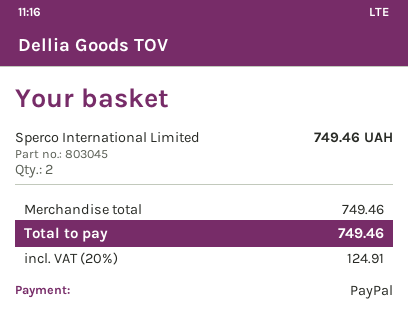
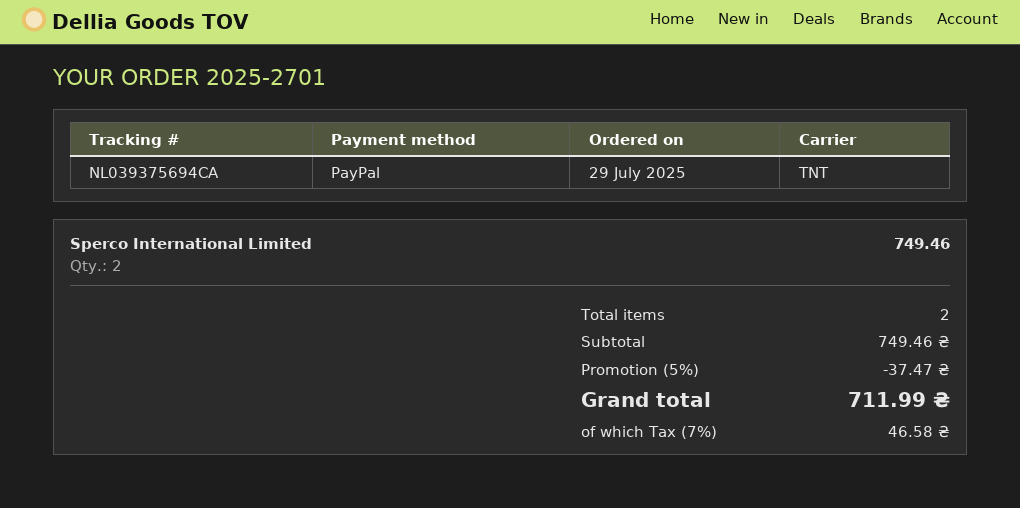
discount: none -> 5% = 37.47
tax: 20% = 124.91 -> 7% = 46.58
total: 749.46 -> 711.99

